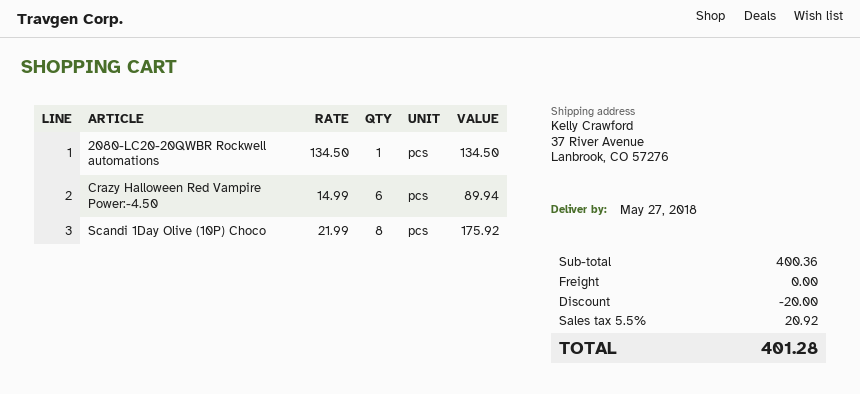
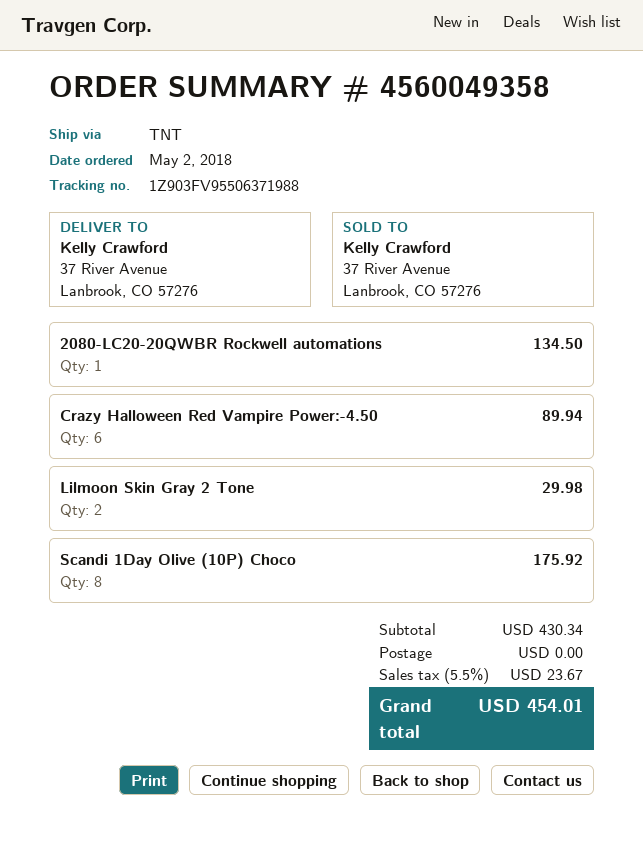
Lilmoon Skin Gray 2 Tone: none -> 2 for 29.98
subtotal: 400.36 -> 430.34
discount: 20.00 -> none
tax: 5.5% = 20.92 -> 5.5% = 23.67
total: 401.28 -> 454.01

